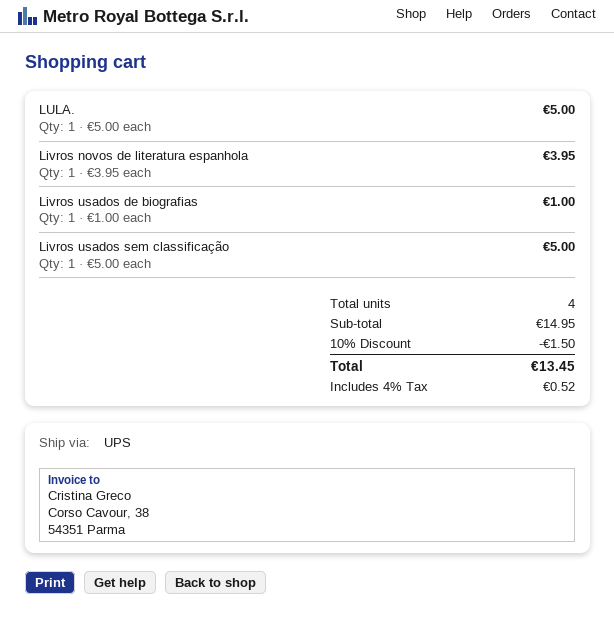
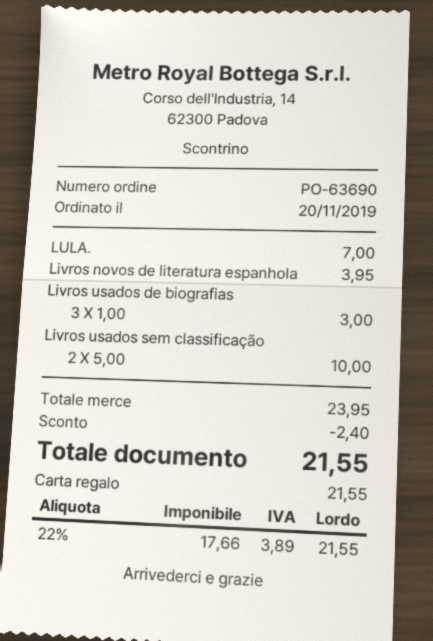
LULA.: 1 x 5.00 = 5.00 -> 1 x 7.00 = 7.00
Livros usados de biografias: 1 x 1.00 = 1.00 -> 3 x 1.00 = 3.00
Livros usados sem classificação: 1 x 5.00 = 5.00 -> 2 x 5.00 = 10.00
subtotal: 14.95 -> 23.95
discount: 1.50 -> 2.40
tax: 4% = 0.52 -> 22% = 3.89
total: 13.45 -> 21.55

